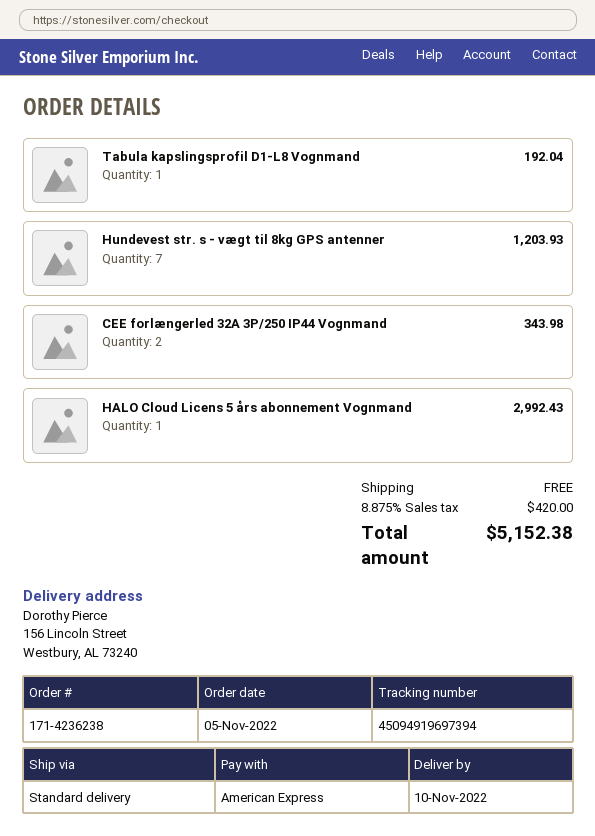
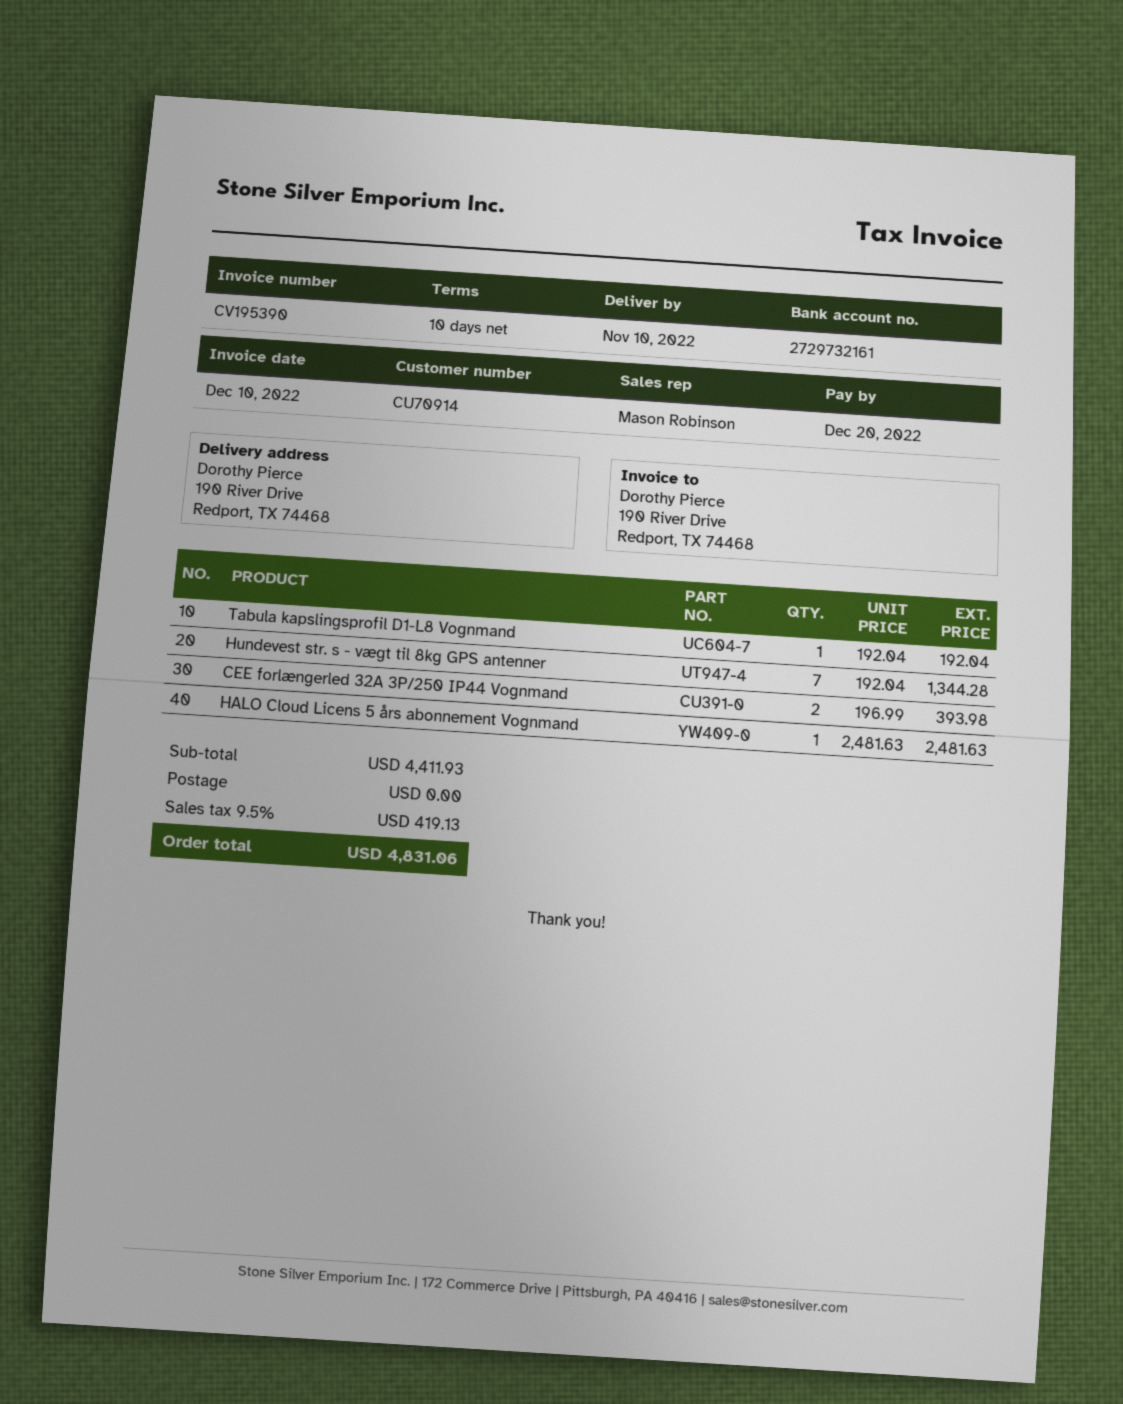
ship to: 156 Lincoln Street, Westbury, AL 73240 -> 190 River Drive, Redport, TX 74468
Hundevest str. s - vægt til 8kg GPS antenner: 7 for 1203.93 -> 7 for 1344.28
CEE forlængerled 32A 3P/250 IP44 Vognmand: 2 for 343.98 -> 2 for 393.98
HALO Cloud Licens 5 års abonnement Vognmand: 1 for 2992.43 -> 1 for 2481.63
tax: 8.875% = 420.00 -> 9.5% = 419.13
total: 5152.38 -> 4831.06

